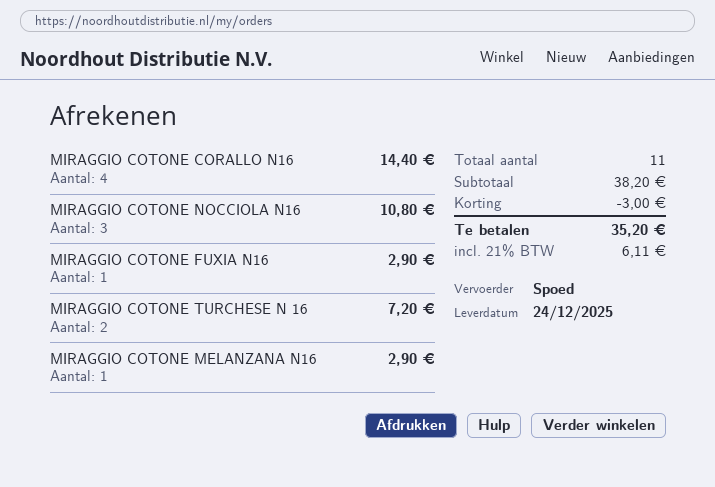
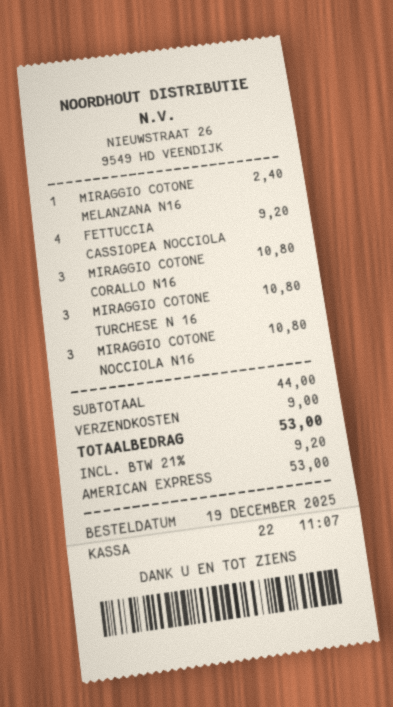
MIRAGGIO COTONE CORALLO N16: 4 for 14.40 -> 3 for 10.80
MIRAGGIO COTONE FUXIA N16: 1 for 2.90 -> none
MIRAGGIO COTONE TURCHESE N 16: 2 for 7.20 -> 3 for 10.80
MIRAGGIO COTONE MELANZANA N16: 1 for 2.90 -> 1 for 2.40
FETTUCCIA CASSIOPEA NOCCIOLA: none -> 4 for 9.20
subtotal: 38.20 -> 44.00
discount: 3.00 -> none
shipping: none -> 9.00
tax: 21% = 6.11 -> 21% = 9.20
total: 35.20 -> 53.00

